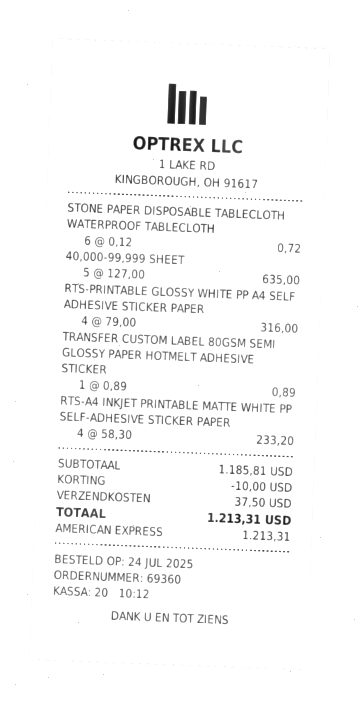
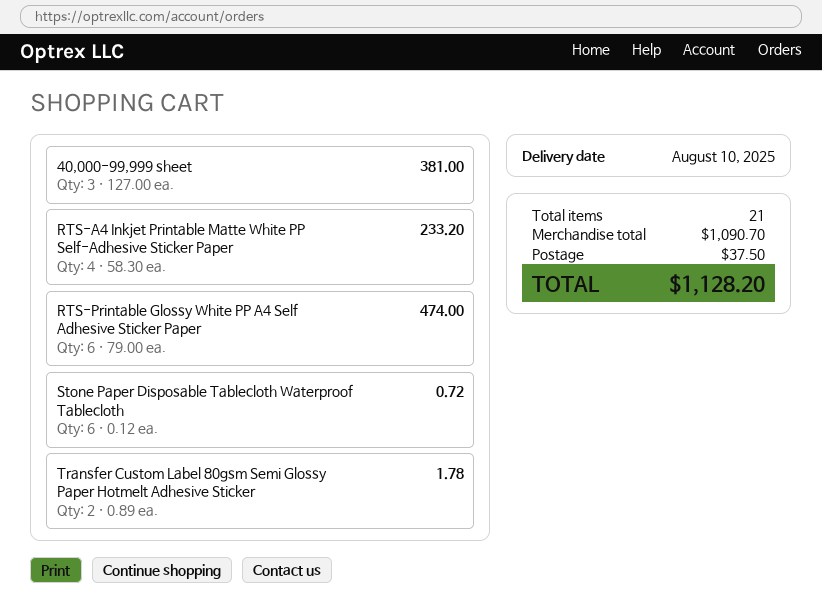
40,000-99,999 SHEET: 5 x 127.00 = 635.00 -> 3 x 127.00 = 381.00
RTS-PRINTABLE GLOSSY WHITE PP A4 SELF ADHESIVE STICKER PAPER: 4 x 79.00 = 316.00 -> 6 x 79.00 = 474.00
TRANSFER CUSTOM LABEL 80GSM SEMI GLOSSY PAPER HOTMELT ADHESIVE STICKER: 1 x 0.89 = 0.89 -> 2 x 0.89 = 1.78
subtotal: 1185.81 -> 1090.70
discount: 10.00 -> none
total: 1213.31 -> 1128.20

